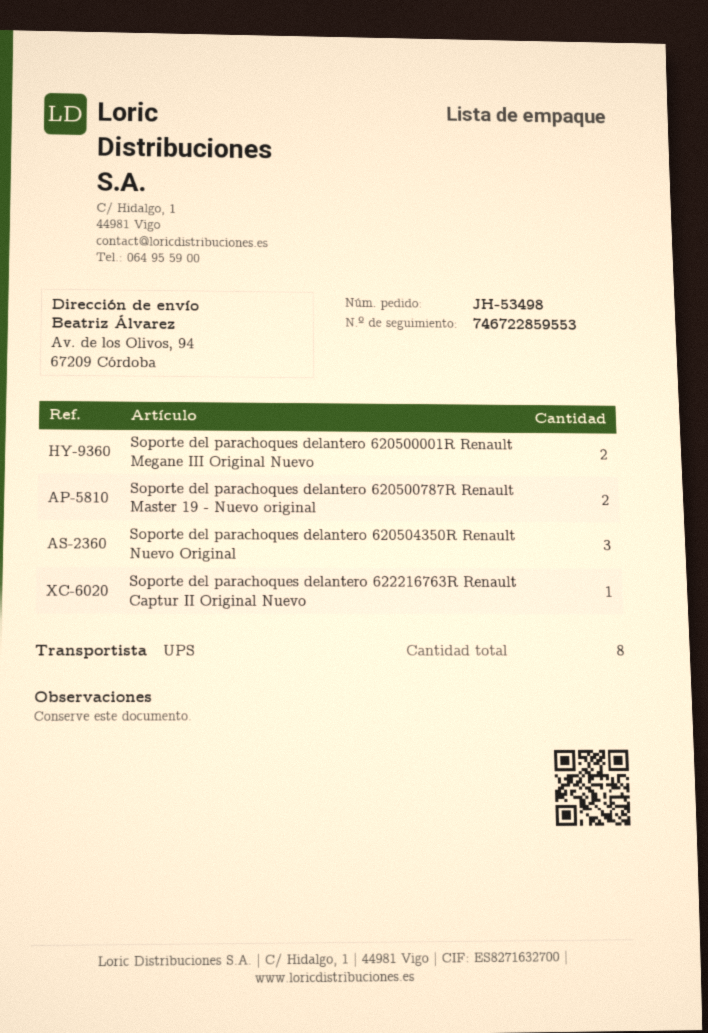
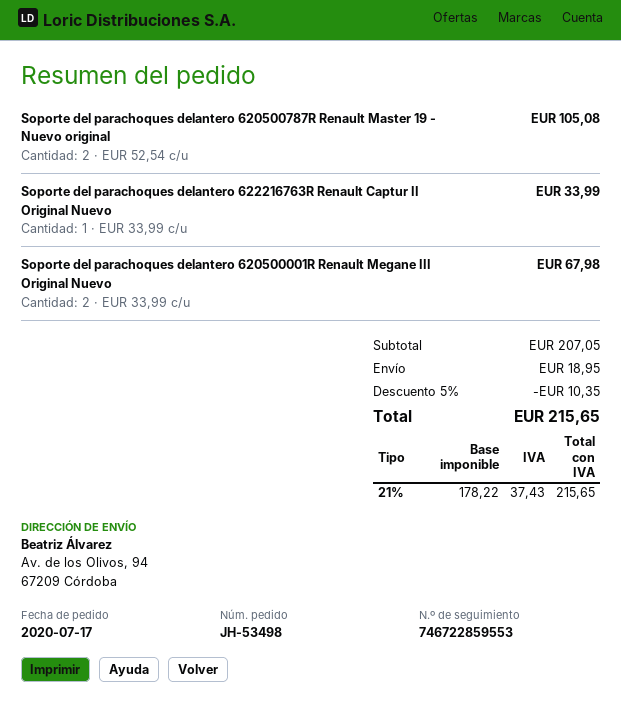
Soporte del parachoques delantero 620504350R Renault Nuevo Original: 3 -> none

